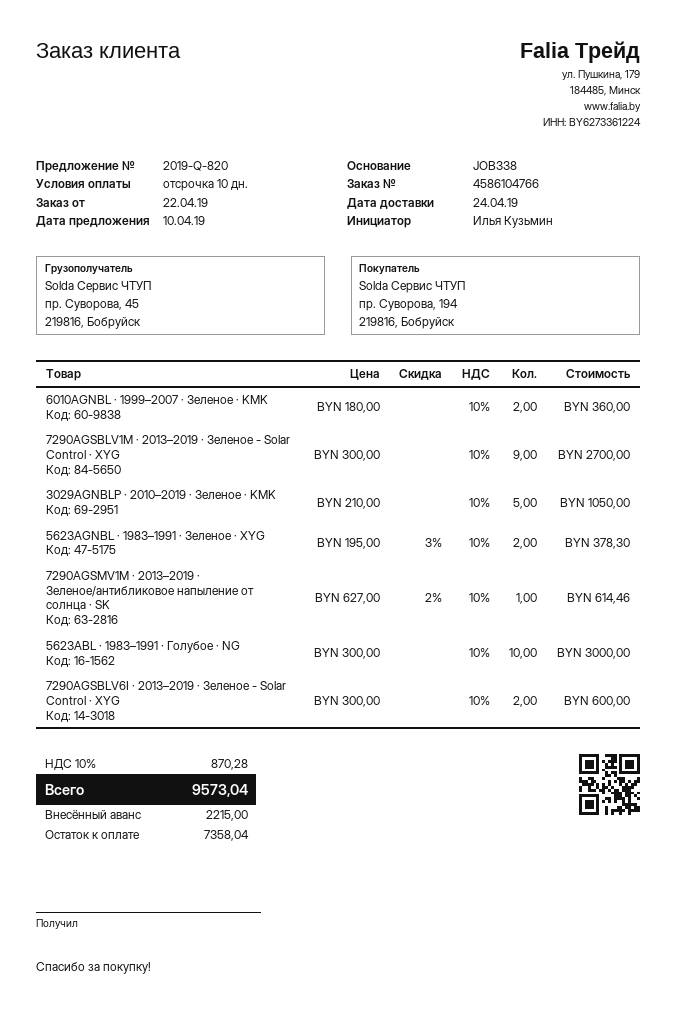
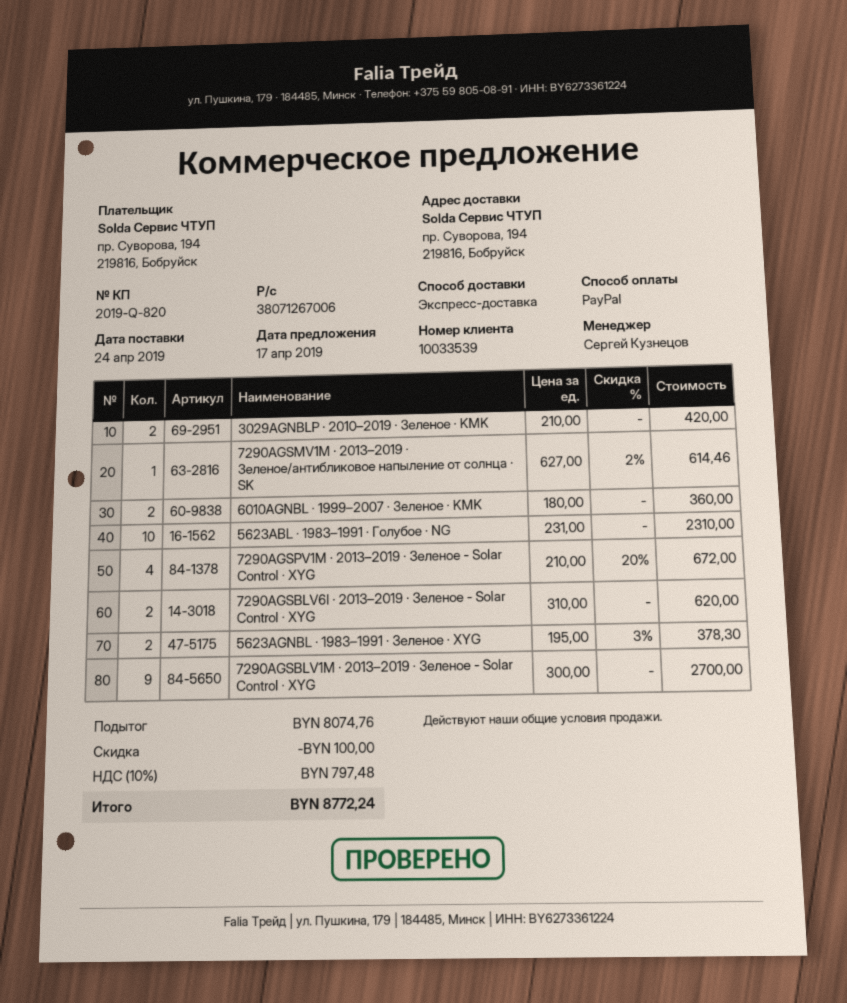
quote date: 2019-04-10 -> 2019-04-17
ship to: пр. Суворова, 45, 219816, Бобруйск -> пр. Суворова, 194, 219816, Бобруйск
3029AGNBLP · 2010–2019 · Зеленое · KMK: 5 x 210.00 = 1050.00 -> 2 x 210.00 = 420.00
5623ABL · 1983–1991 · Голубое · NG: 10 x 300.00 = 3000.00 -> 10 x 231.00 = 2310.00
7290AGSBLV6I · 2013–2019 · Зеленое - Solar Control · XYG: 2 x 300.00 = 600.00 -> 2 x 310.00 = 620.00
7290AGSPV1M · 2013–2019 · Зеленое - Solar Control · XYG: none -> 4 x 210.00 - 20% = 672.00
discount: none -> 100.00
tax: 10% = 870.28 -> 10% = 797.48
total: 9573.04 -> 8772.24

